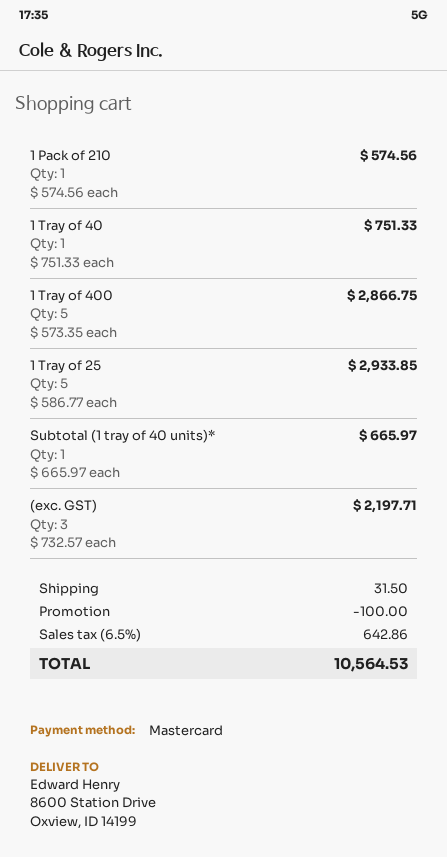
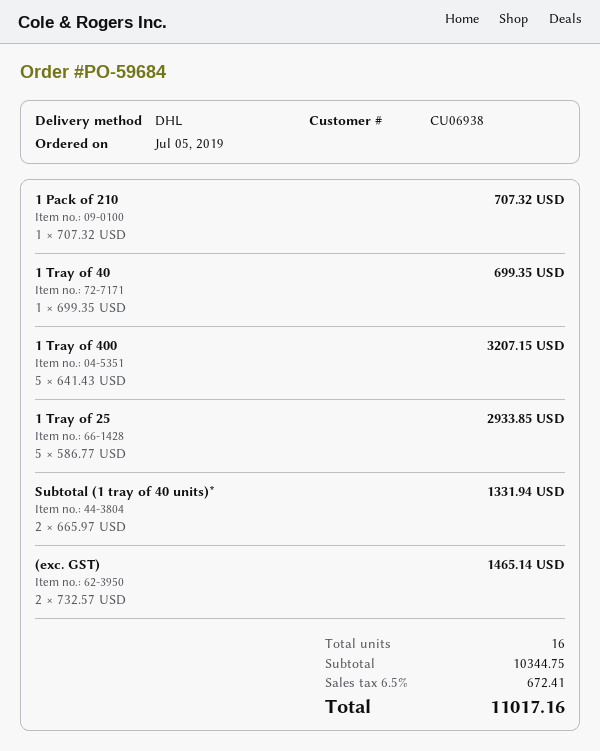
1 Pack of 210: 1 x 574.56 = 574.56 -> 1 x 707.32 = 707.32
1 Tray of 40: 1 x 751.33 = 751.33 -> 1 x 699.35 = 699.35
1 Tray of 400: 5 x 573.35 = 2866.75 -> 5 x 641.43 = 3207.15
Subtotal (1 tray of 40 units)*: 1 x 665.97 = 665.97 -> 2 x 665.97 = 1331.94
(exc. GST): 3 x 732.57 = 2197.71 -> 2 x 732.57 = 1465.14
discount: 100.00 -> none
shipping: 31.50 -> none
tax: 6.5% = 642.86 -> 6.5% = 672.41
total: 10564.53 -> 11017.16

